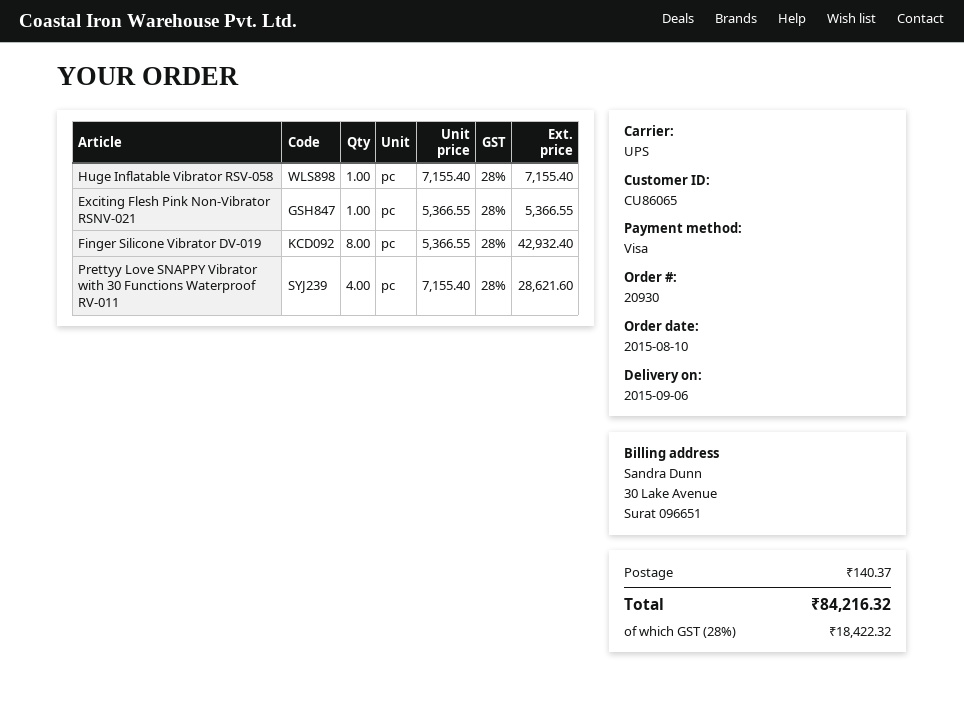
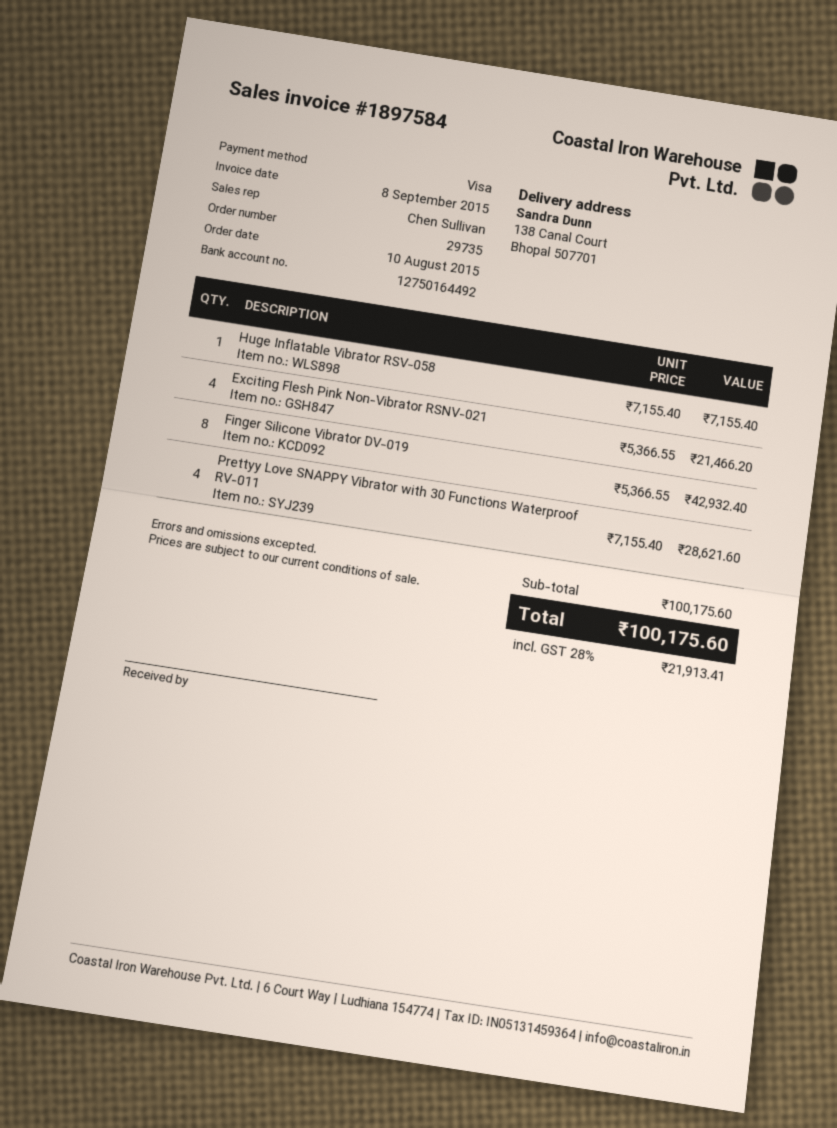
order number: 20930 -> 29735
Exciting Flesh Pink Non-Vibrator RSNV-021: 1 x 5366.55 = 5366.55 -> 4 x 5366.55 = 21466.20
shipping: 140.37 -> none
tax: 28% = 18422.32 -> 28% = 21913.41
total: 84216.32 -> 100175.60

